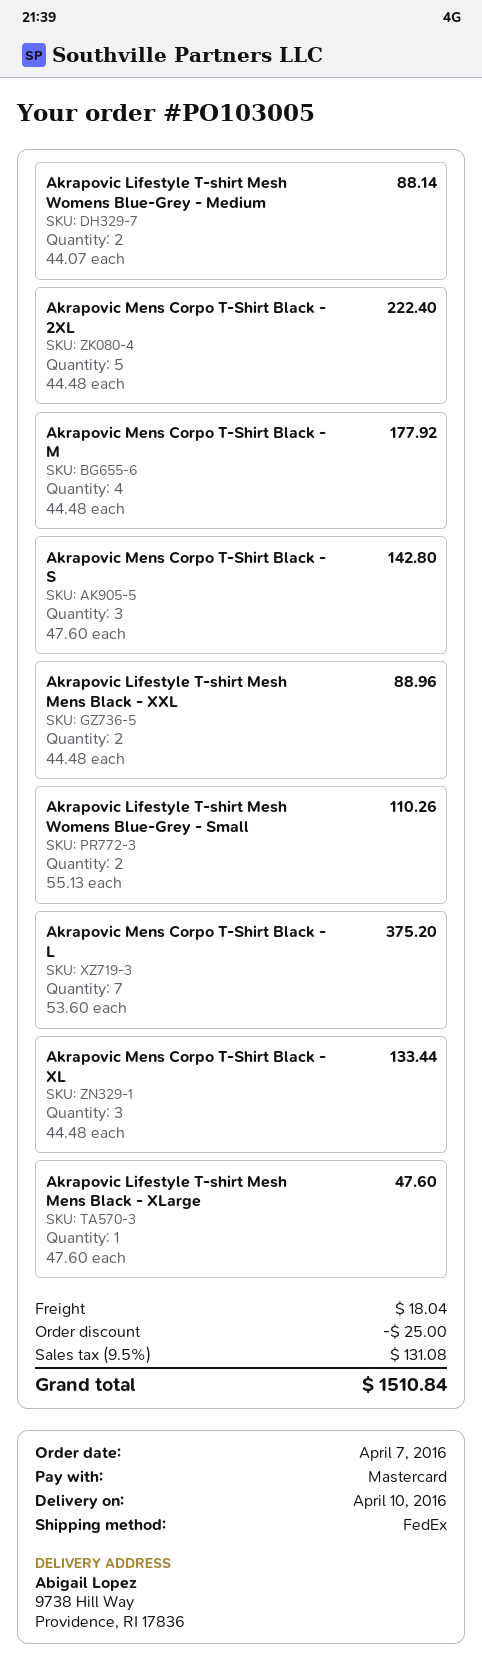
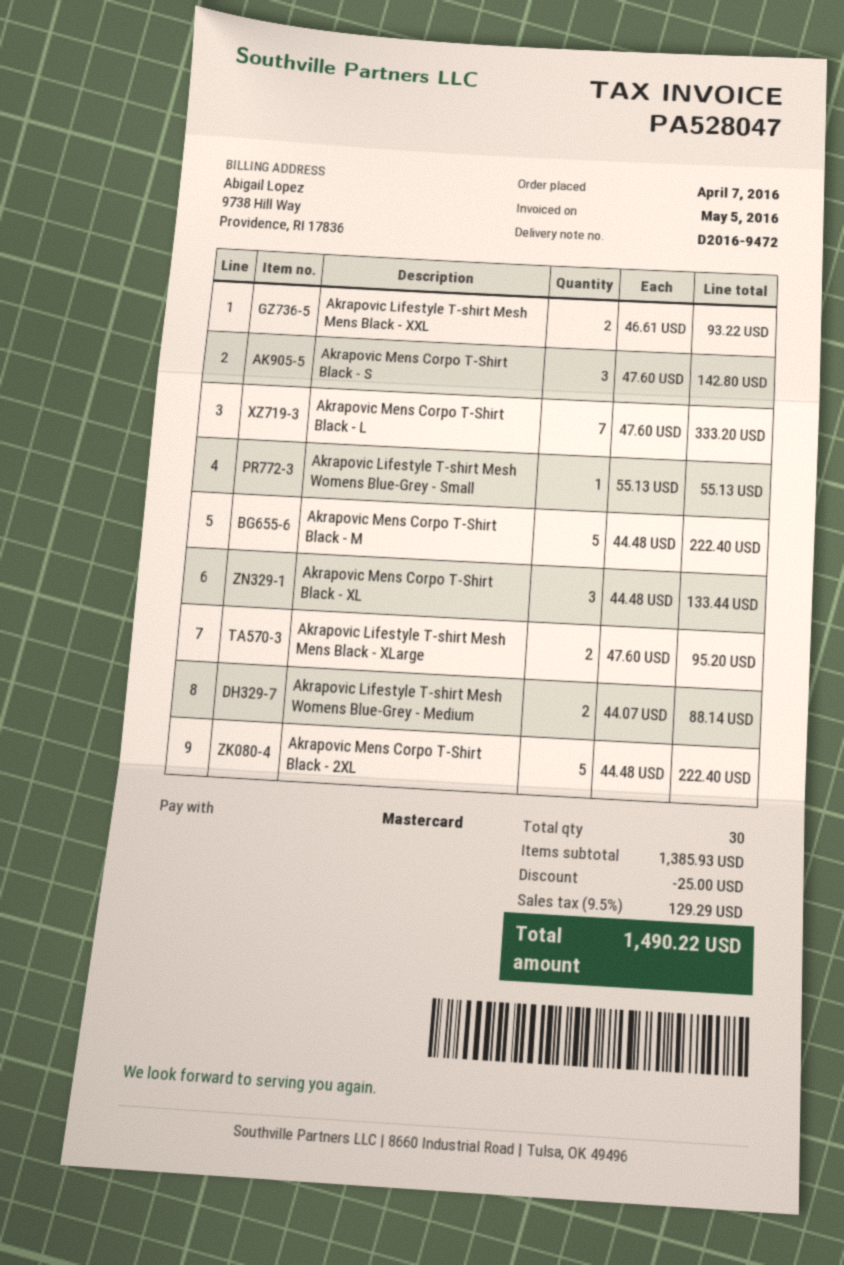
Akrapovic Mens Corpo T-Shirt Black - M: 4 x 44.48 = 177.92 -> 5 x 44.48 = 222.40
Akrapovic Lifestyle T-shirt Mesh Mens Black - XXL: 2 x 44.48 = 88.96 -> 2 x 46.61 = 93.22
Akrapovic Lifestyle T-shirt Mesh Womens Blue-Grey - Small: 2 x 55.13 = 110.26 -> 1 x 55.13 = 55.13
Akrapovic Mens Corpo T-Shirt Black - L: 7 x 53.60 = 375.20 -> 7 x 47.60 = 333.20
Akrapovic Lifestyle T-shirt Mesh Mens Black - XLarge: 1 x 47.60 = 47.60 -> 2 x 47.60 = 95.20
shipping: 18.04 -> none
tax: 9.5% = 131.08 -> 9.5% = 129.29
total: 1510.84 -> 1490.22

